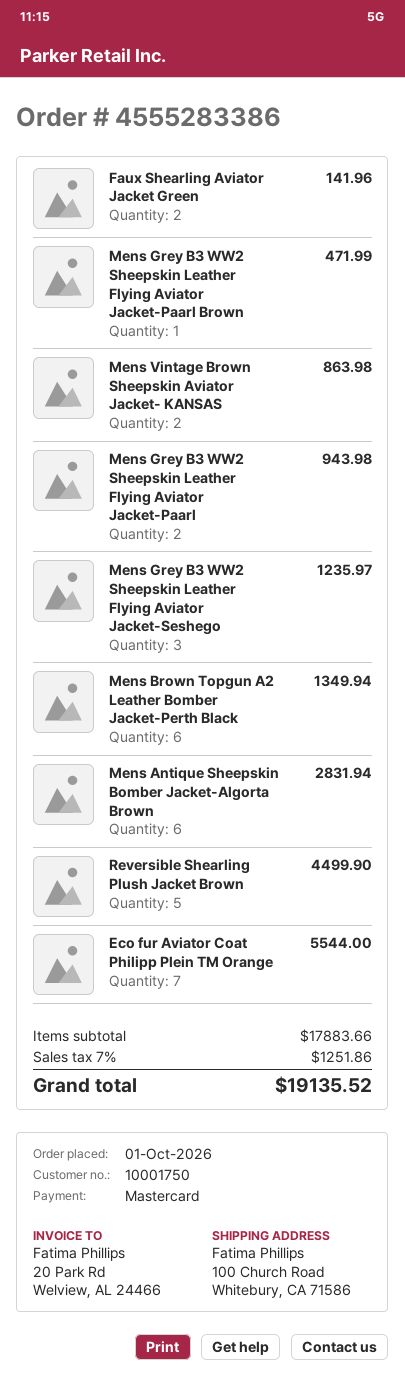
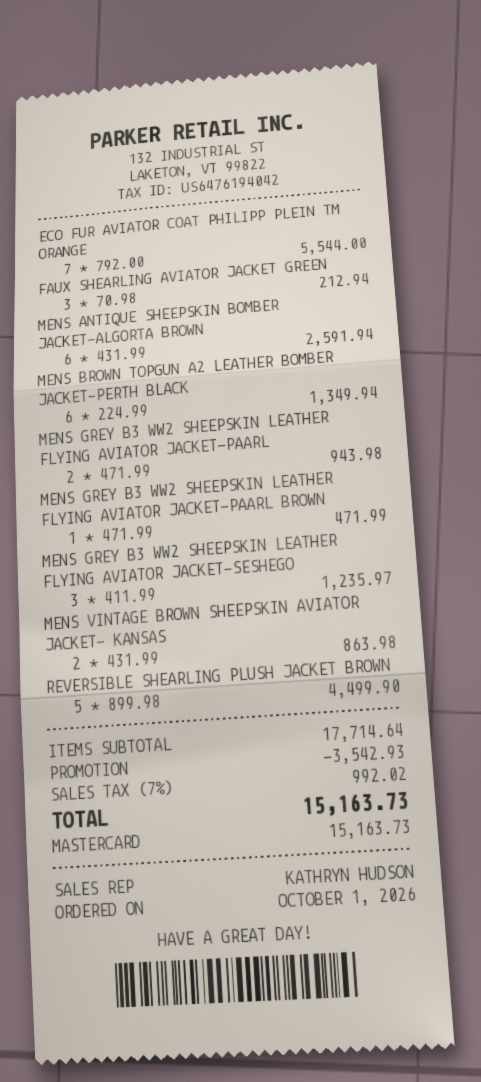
Faux Shearling Aviator Jacket Green: 2 for 141.96 -> 3 for 212.94
Mens Antique Sheepskin Bomber Jacket-Algorta Brown: 6 for 2831.94 -> 6 for 2591.94
subtotal: 17883.66 -> 17714.64
discount: none -> 3542.93
tax: 7% = 1251.86 -> 7% = 992.02
total: 19135.52 -> 15163.73

